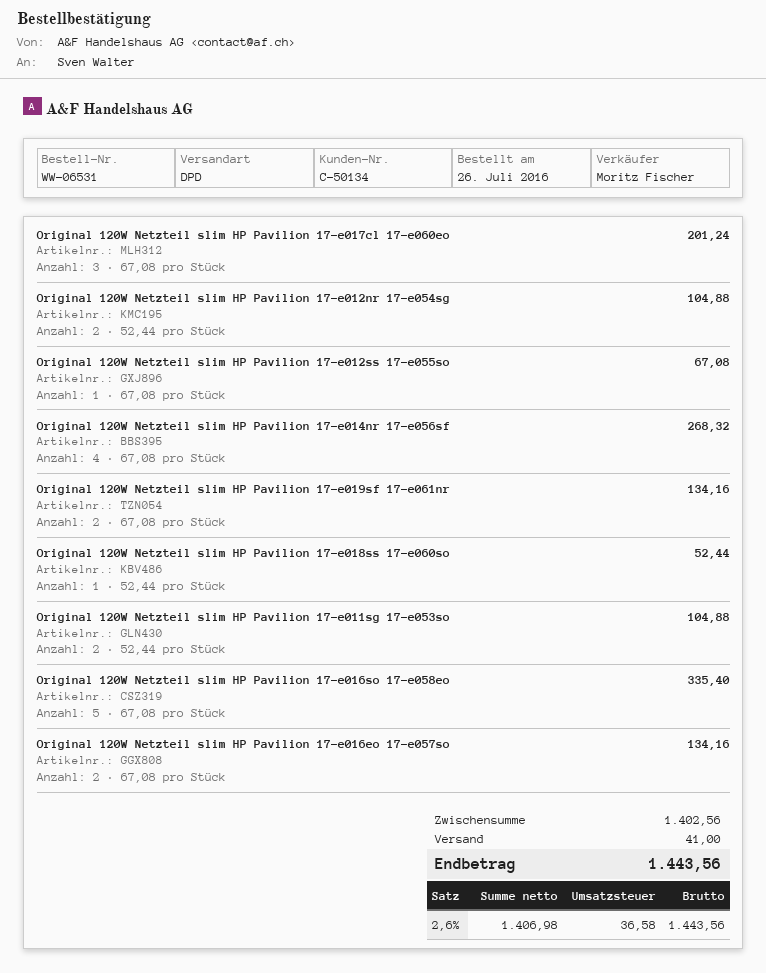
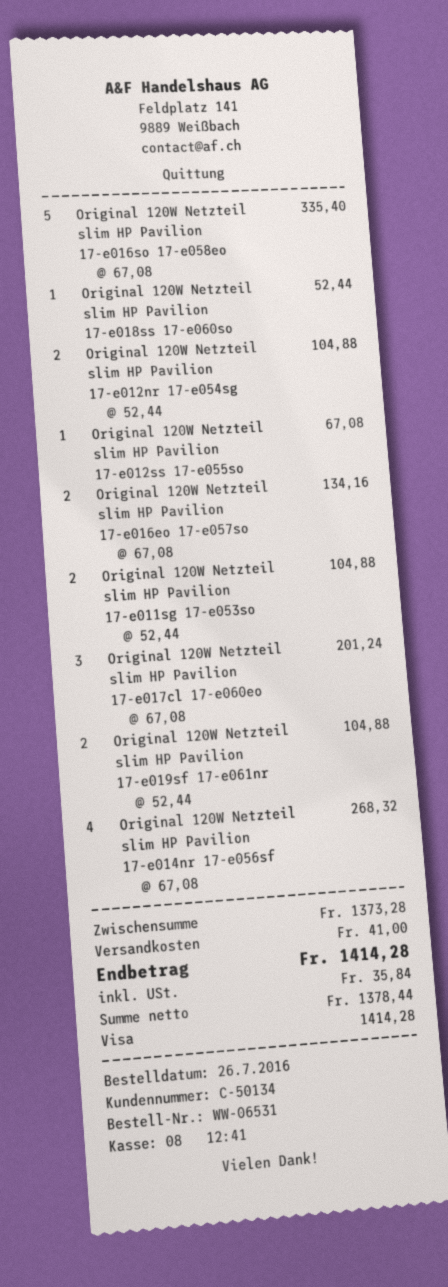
Original 120W Netzteil slim HP Pavilion 17-e019sf 17-e061nr: 2 x 67.08 = 134.16 -> 2 x 52.44 = 104.88
subtotal: 1402.56 -> 1373.28
net: 1406.98 -> 1378.44
tax: 36.58 -> 35.84
total: 1443.56 -> 1414.28

